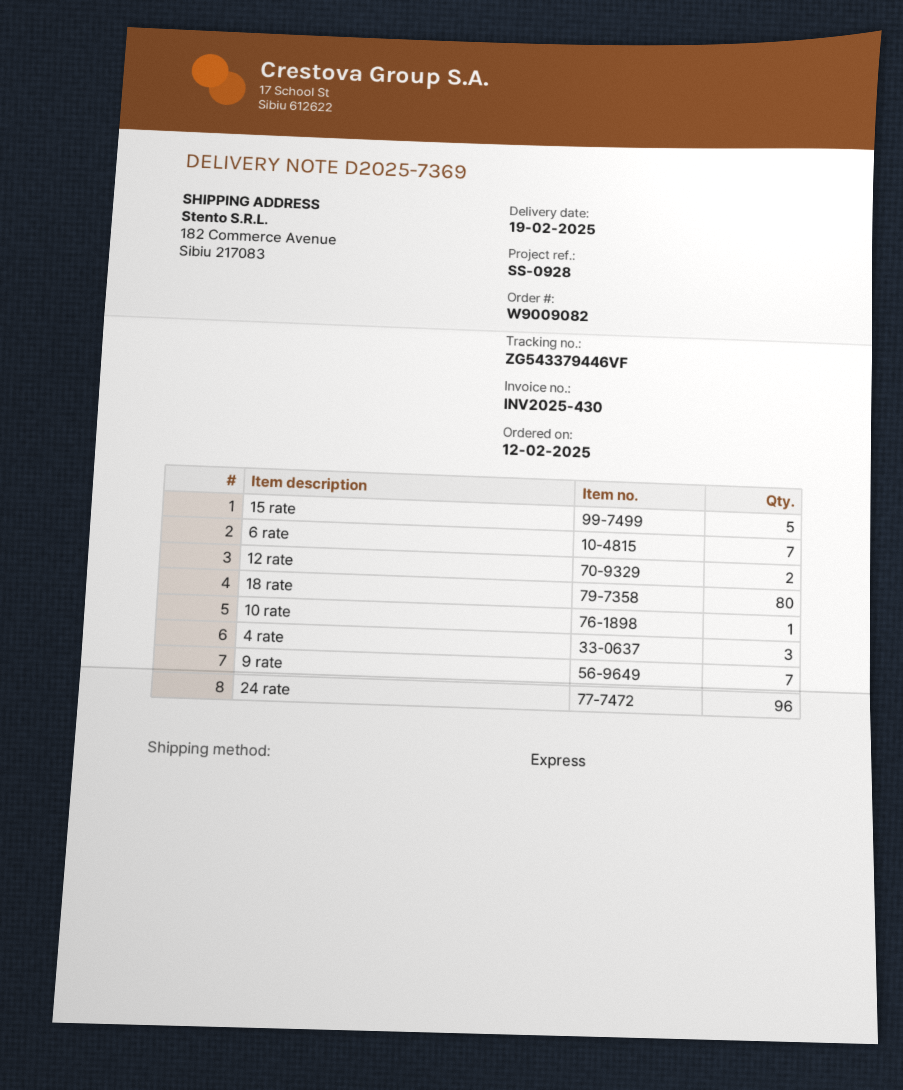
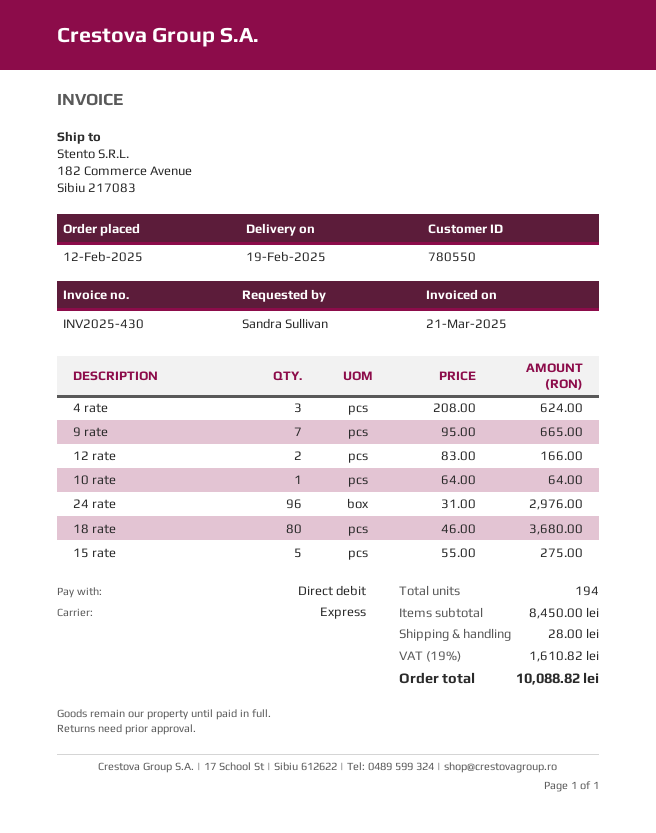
6 rate: 7 -> none

